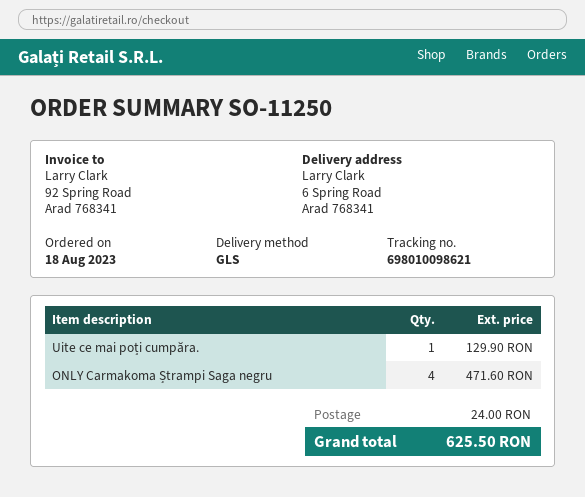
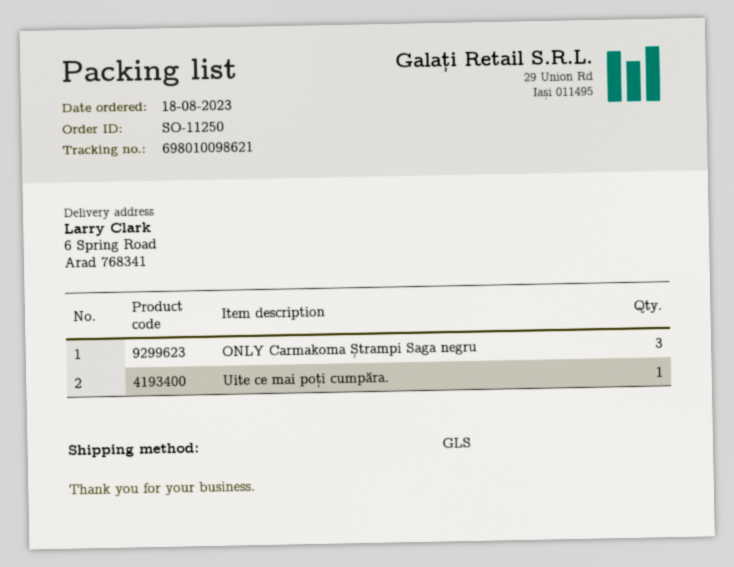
ONLY Carmakoma Ștrampi Saga negru: 4 -> 3

